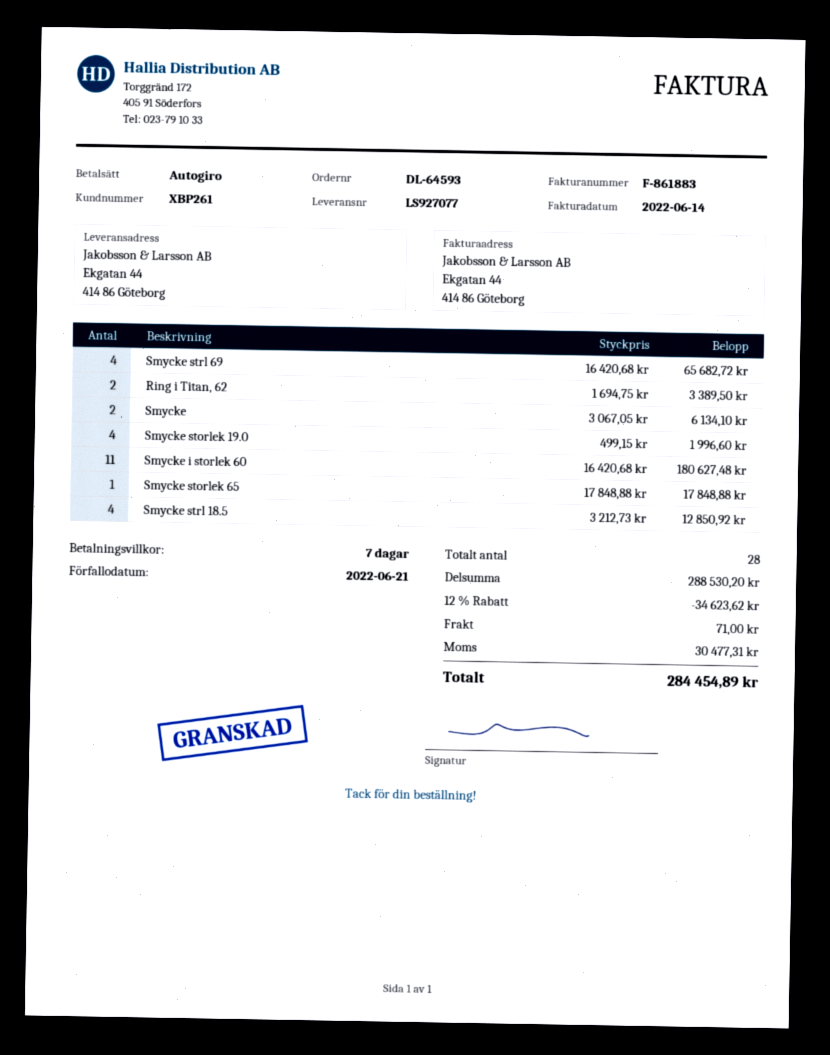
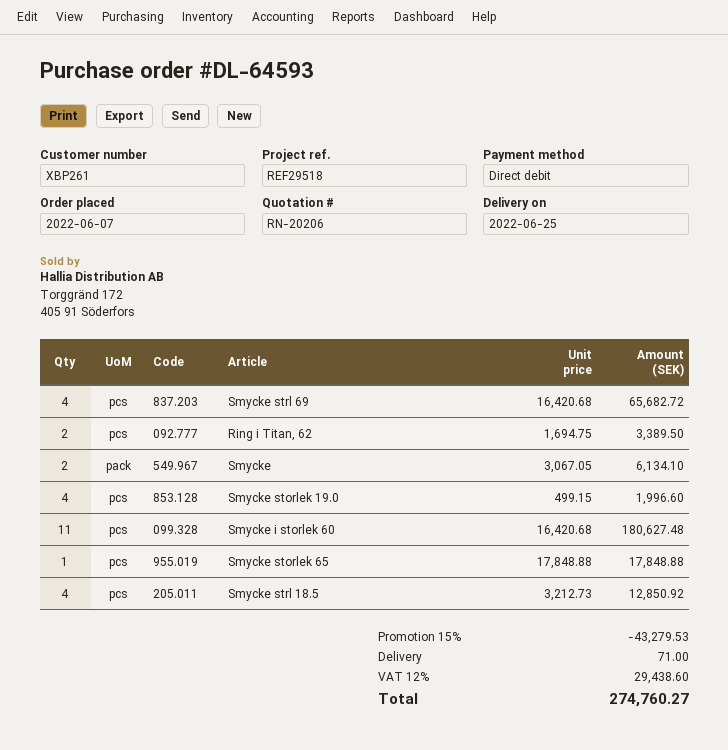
discount: 12% = 34623.62 -> 15% = 43279.53
tax: 30477.31 -> 29438.60
total: 284454.89 -> 274760.27

